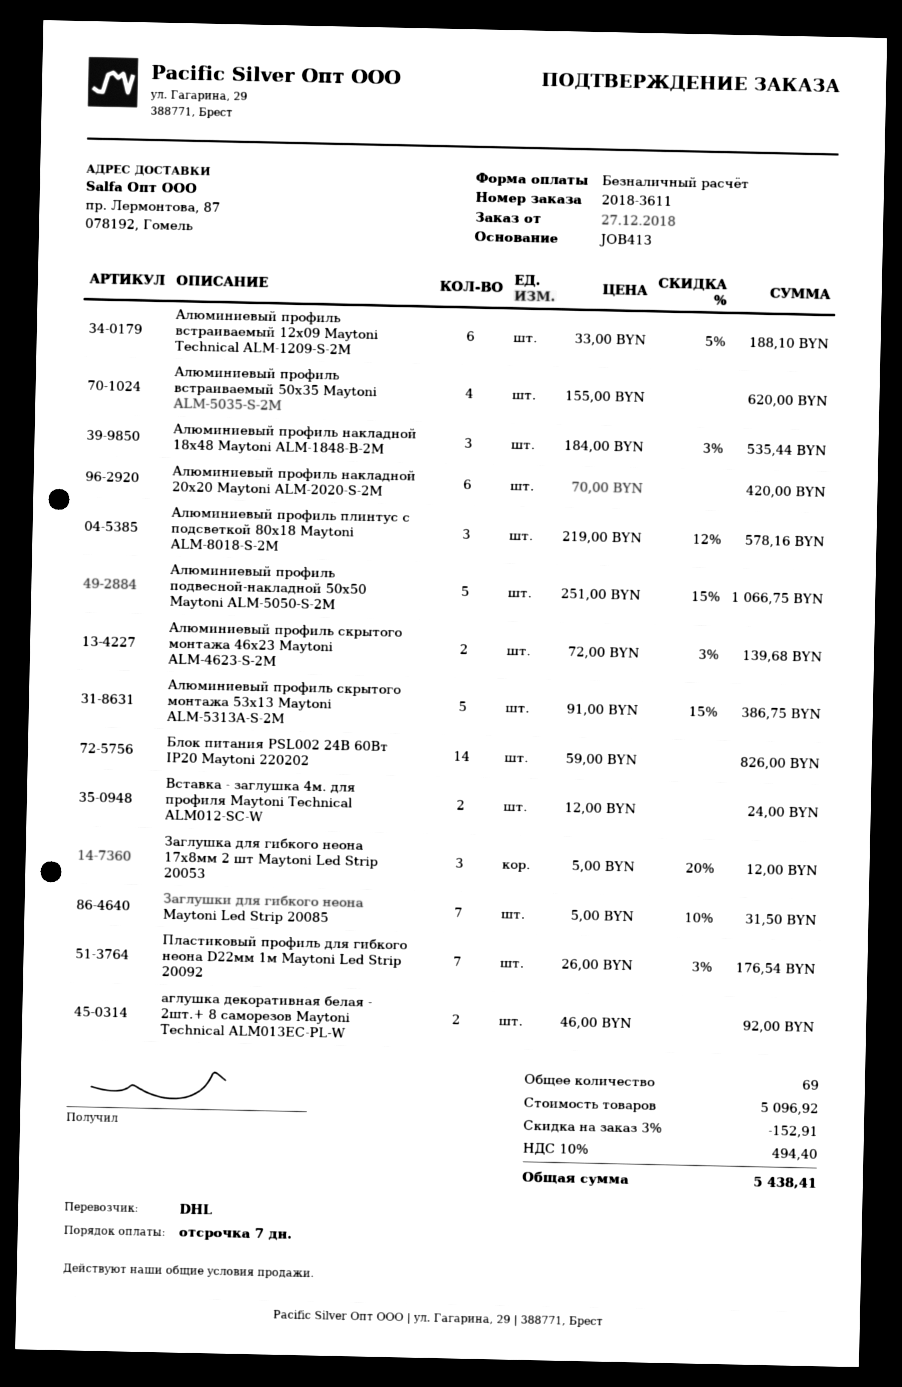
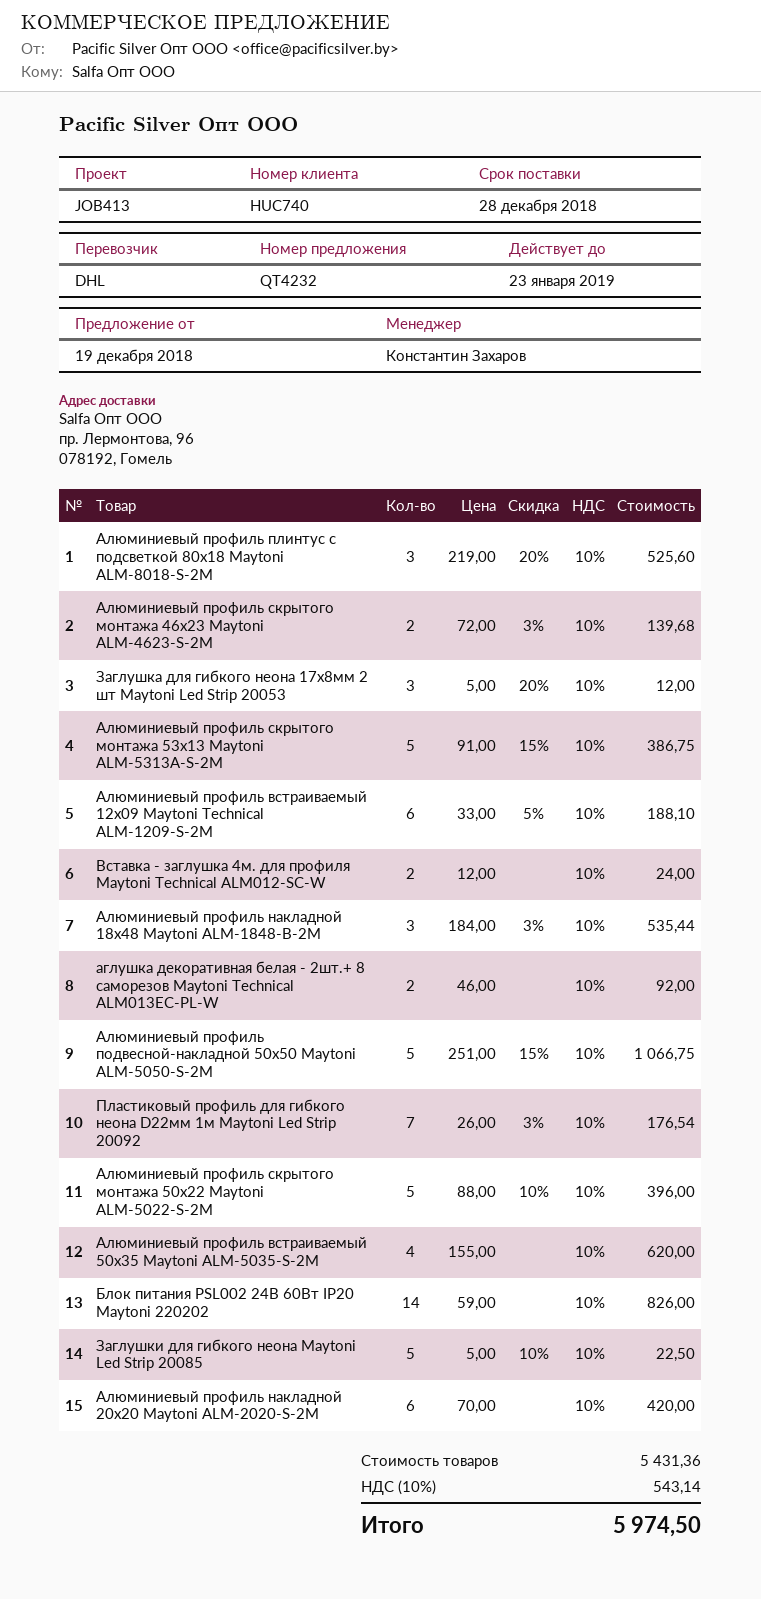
ship to: пр. Лермонтова, 87, 078192, Гомель -> пр. Лермонтова, 96, 078192, Гомель
Алюминиевый профиль плинтус с подсветкой 80x18 Maytoni ALM-8018-S-2M: 3 x 219.00 - 12% = 578.16 -> 3 x 219.00 - 20% = 525.60
Заглушки для гибкого неона Maytoni Led Strip 20085: 7 x 5.00 - 10% = 31.50 -> 5 x 5.00 - 10% = 22.50
Алюминиевый профиль скрытого монтажа 50x22 Maytoni ALM-5022-S-2M: none -> 5 x 88.00 - 10% = 396.00
subtotal: 5096.92 -> 5431.36
discount: 3% = 152.91 -> none
tax: 10% = 494.40 -> 10% = 543.14
total: 5438.41 -> 5974.50

